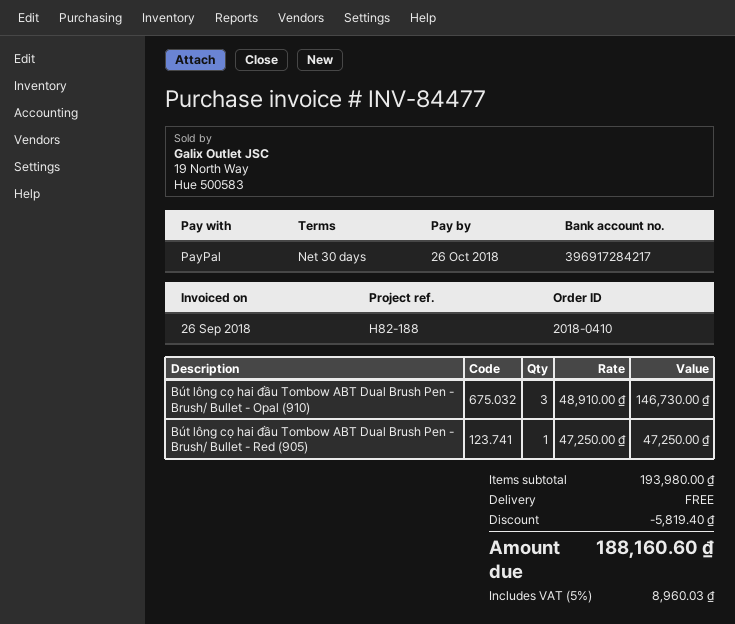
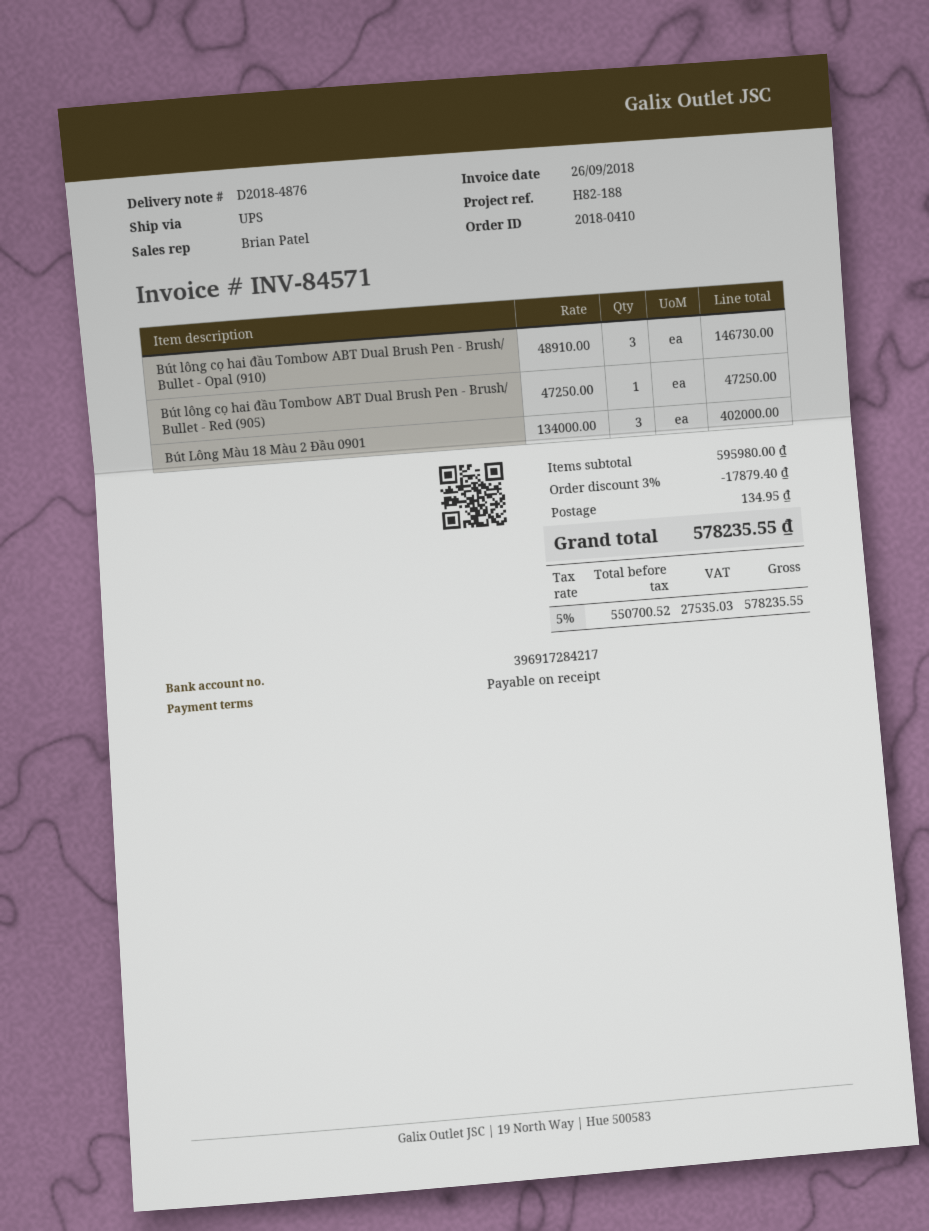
invoice number: INV-84477 -> INV-84571
payment terms: 30 days -> on receipt
Bút Lông Màu 18 Màu 2 Đầu 0901: none -> 3 x 134000.00 = 402000.00
subtotal: 193980.00 -> 595980.00
discount: 5819.40 -> 17879.40
shipping: 0.00 -> 134.95
tax: 5% = 8960.03 -> 5% = 27535.03
total: 188160.60 -> 578235.55

